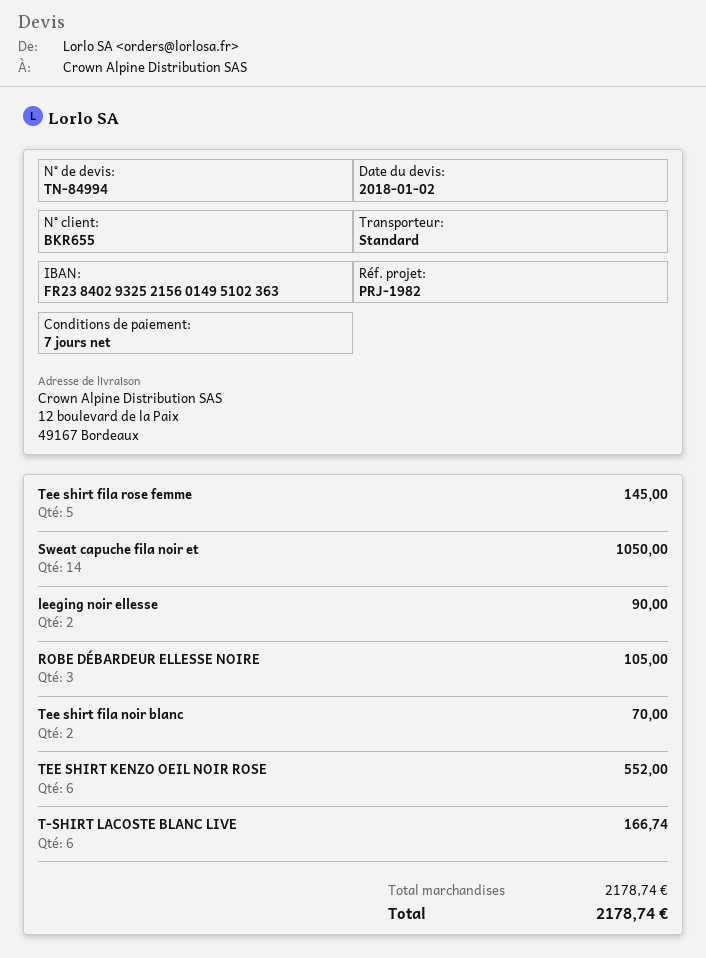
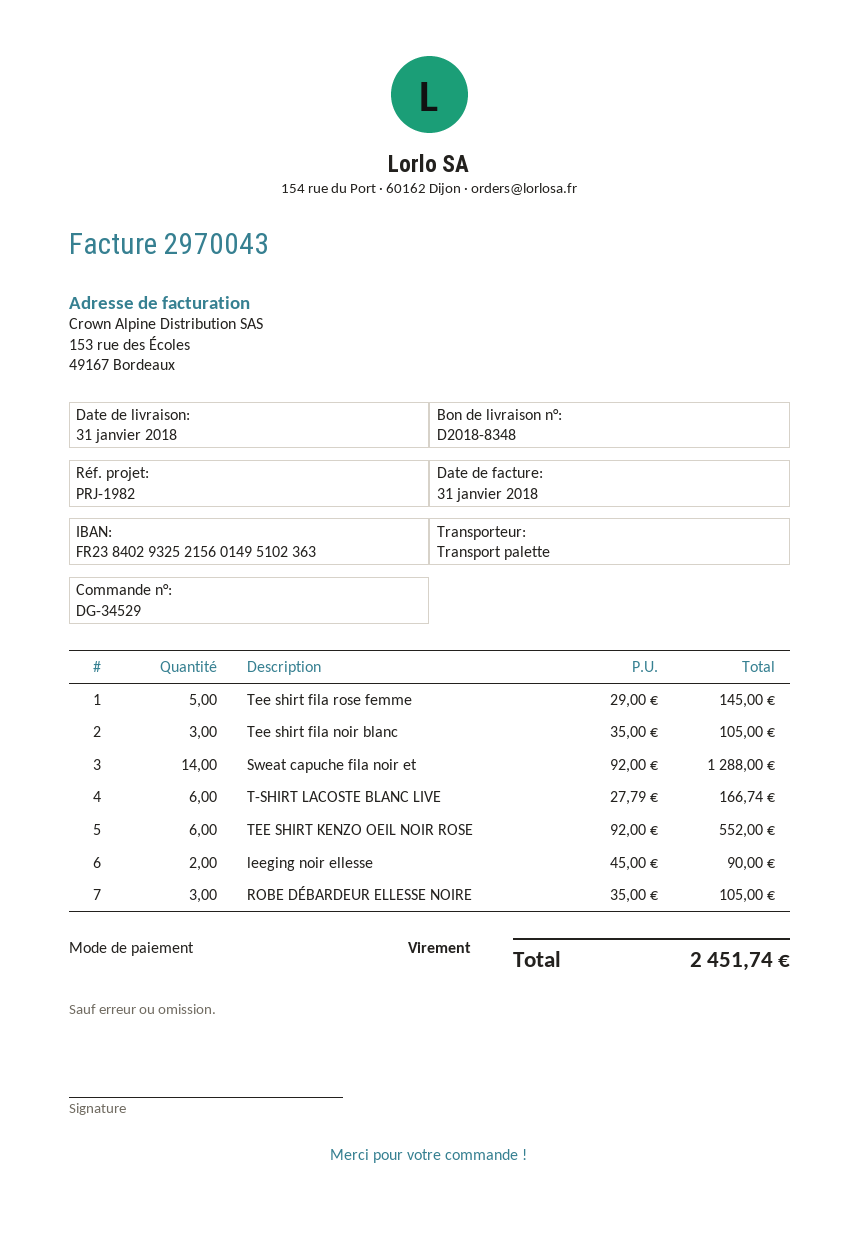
shipping method: standard -> pallet freight
Sweat capuche fila noir et: 14 for 1050.00 -> 14 for 1288.00
Tee shirt fila noir blanc: 2 for 70.00 -> 3 for 105.00
total: 2178.74 -> 2451.74

